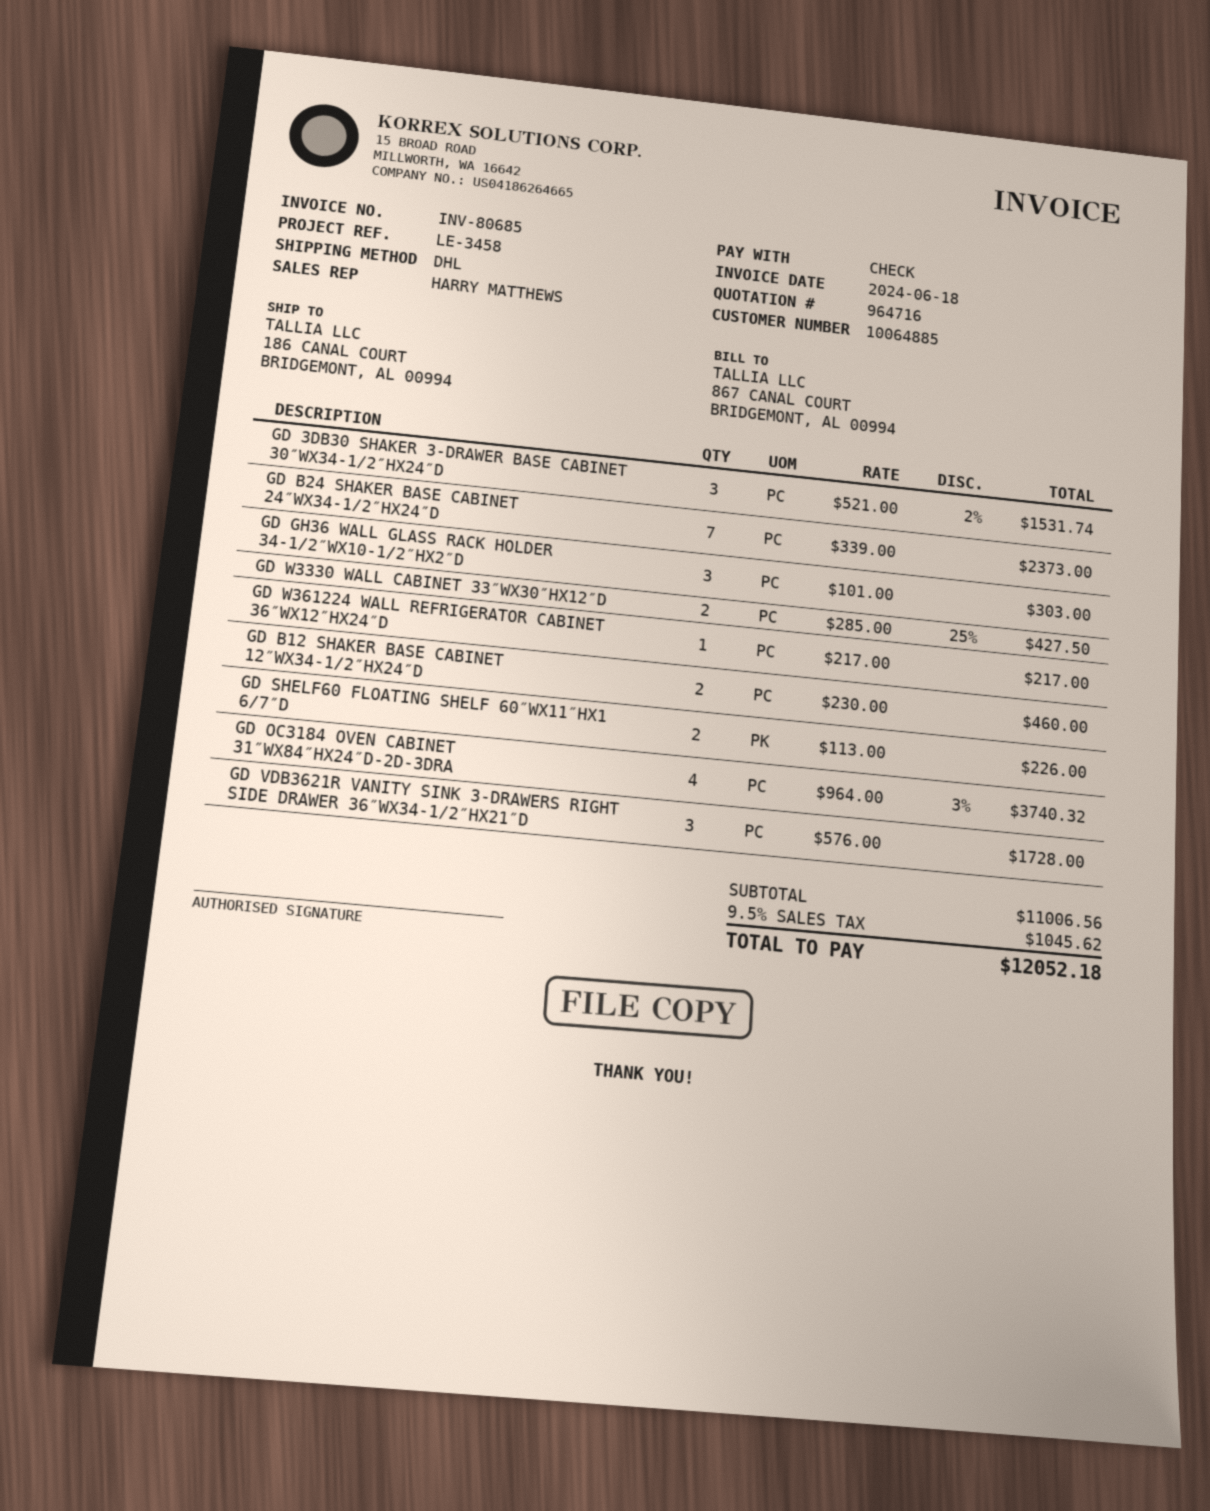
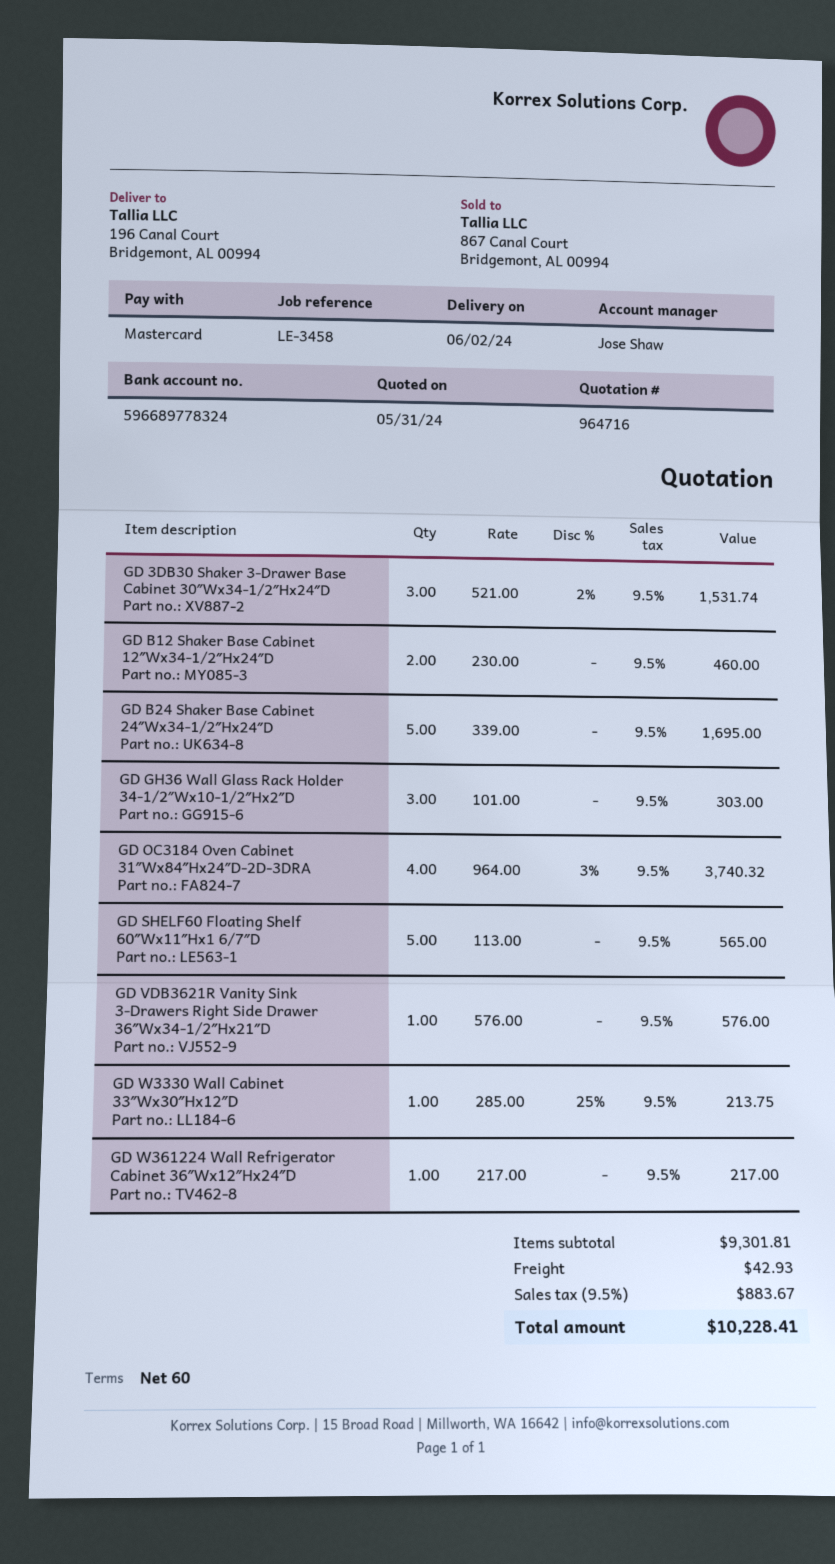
sales rep: HARRY MATTHEWS -> Jose Shaw
payment method: cheque -> Mastercard
ship to: 186 CANAL COURT, BRIDGEMONT, AL 00994 -> 196 Canal Court, Bridgemont, AL 00994
GD B24 SHAKER BASE CABINET 24″WX34-1/2″HX24″D: 7 x 339.00 = 2373.00 -> 5 x 339.00 = 1695.00
GD W3330 WALL CABINET 33″WX30″HX12″D: 2 x 285.00 - 25% = 427.50 -> 1 x 285.00 - 25% = 213.75
GD SHELF60 FLOATING SHELF 60″WX11″HX1 6/7″D: 2 x 113.00 = 226.00 -> 5 x 113.00 = 565.00
GD VDB3621R VANITY SINK 3-DRAWERS RIGHT SIDE DRAWER 36″WX34-1/2″HX21″D: 3 x 576.00 = 1728.00 -> 1 x 576.00 = 576.00
subtotal: 11006.56 -> 9301.81
shipping: none -> 42.93
tax: 9.5% = 1045.62 -> 9.5% = 883.67
total: 12052.18 -> 10228.41

